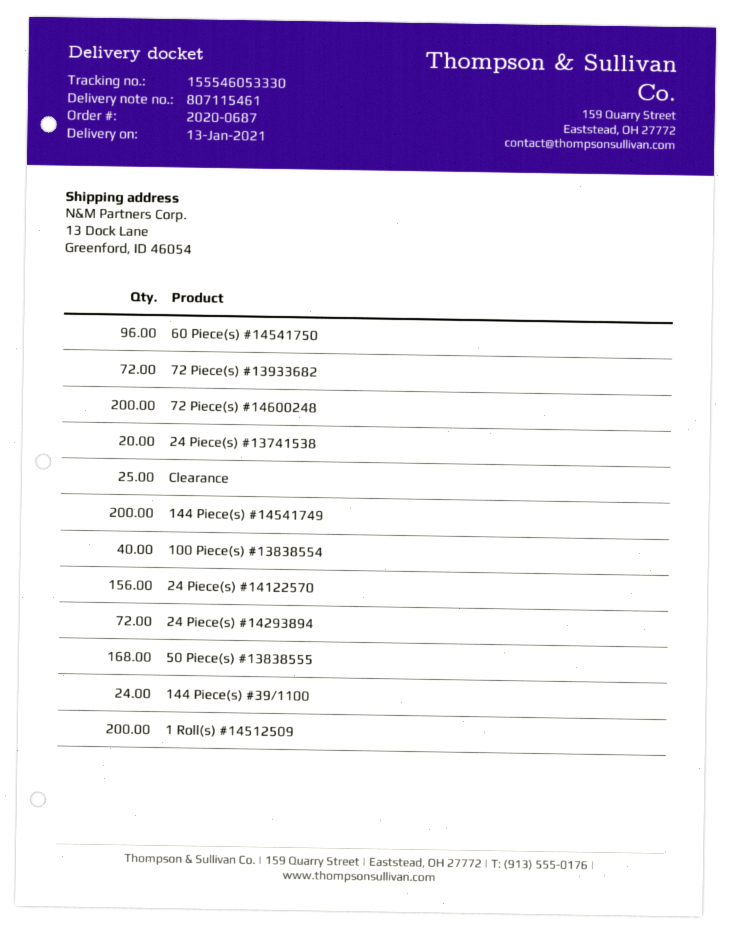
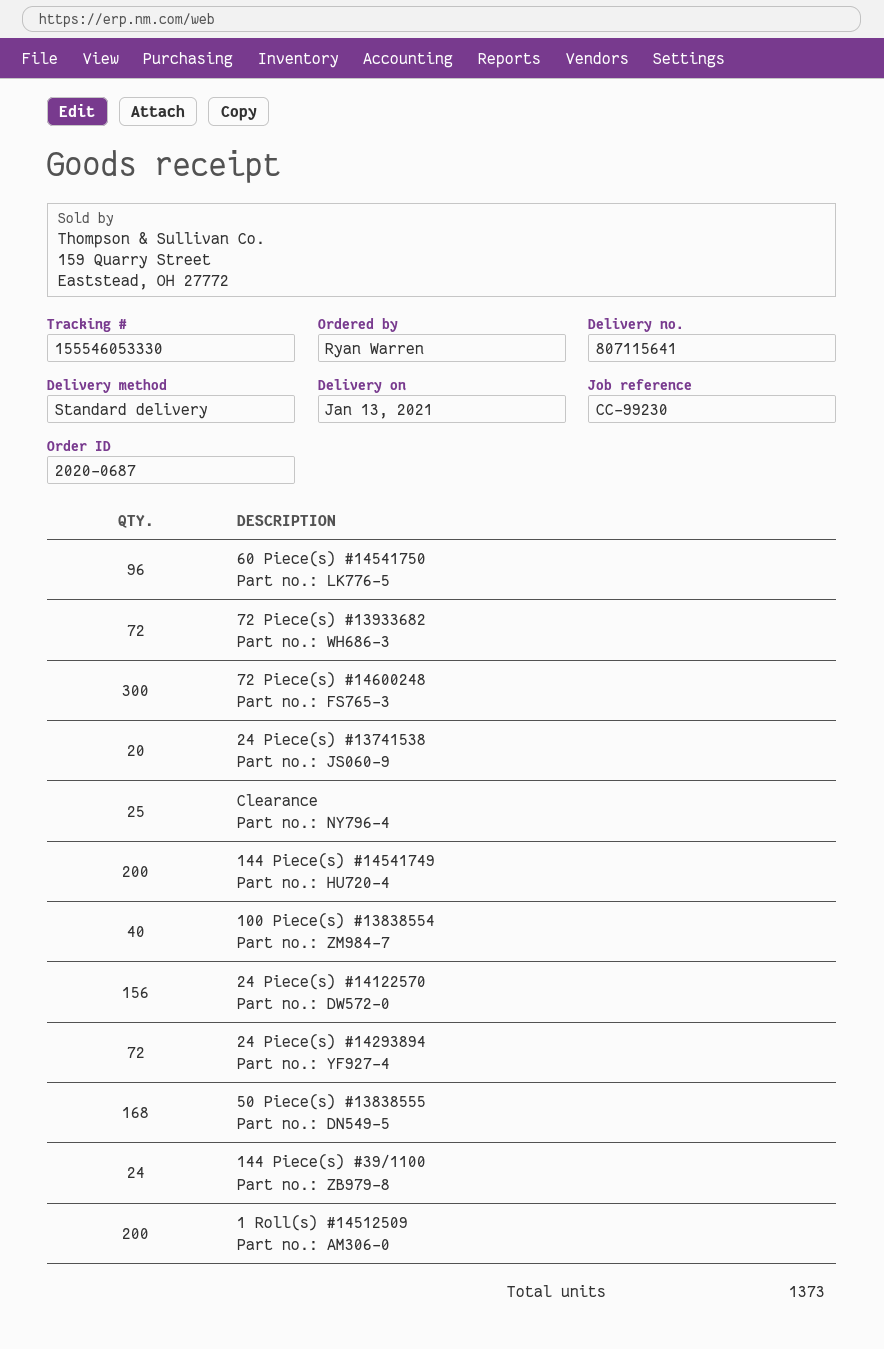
delivery note number: 807115461 -> 807115641
72 Piece(s) #14600248: 200 -> 300

